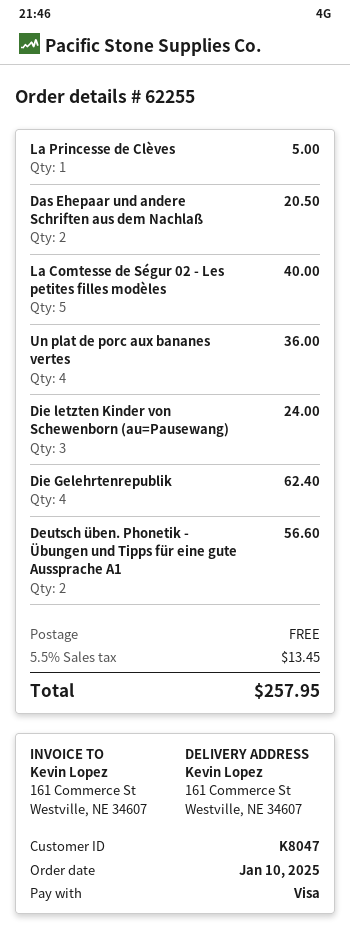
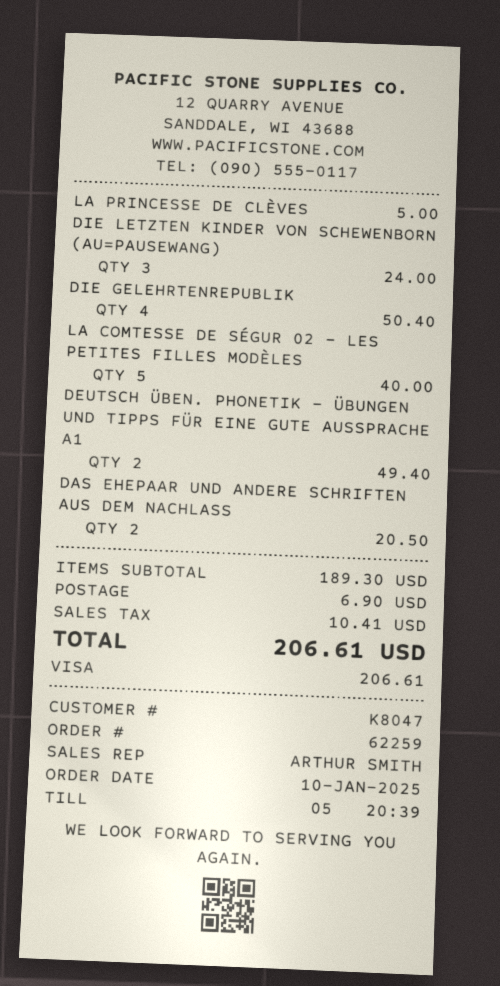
order number: 62255 -> 62259
Un plat de porc aux bananes vertes: 4 for 36.00 -> none
Die Gelehrtenrepublik: 4 for 62.40 -> 4 for 50.40
Deutsch üben. Phonetik - Übungen und Tipps für eine gute Aussprache A1: 2 for 56.60 -> 2 for 49.40
shipping: 0.00 -> 6.90
tax: 13.45 -> 10.41
total: 257.95 -> 206.61

